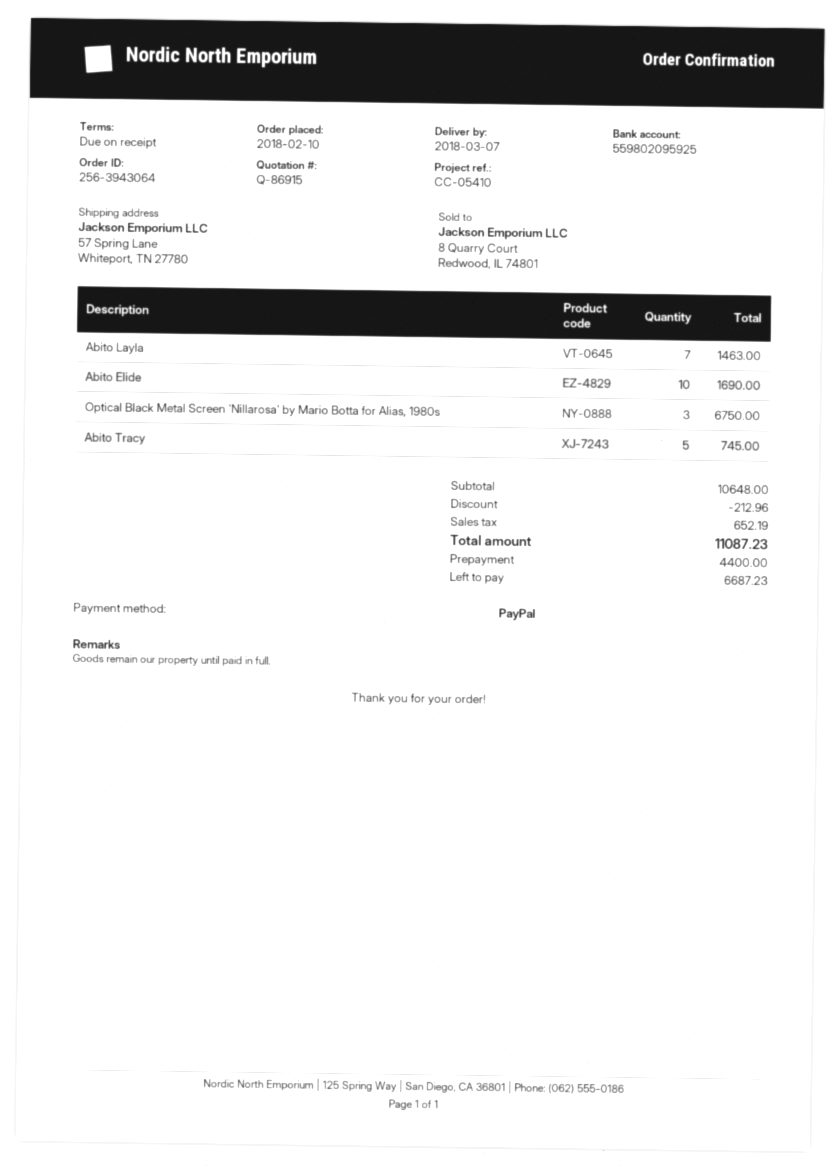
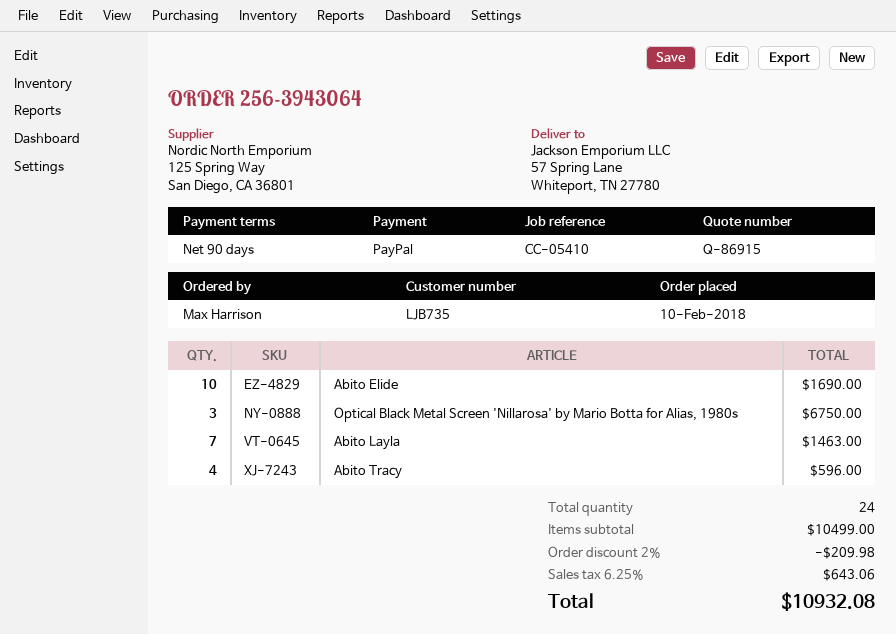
payment terms: on receipt -> 90 days
Abito Tracy: 5 for 745.00 -> 4 for 596.00
subtotal: 10648.00 -> 10499.00
discount: 212.96 -> 209.98
tax: 652.19 -> 643.06
total: 11087.23 -> 10932.08

